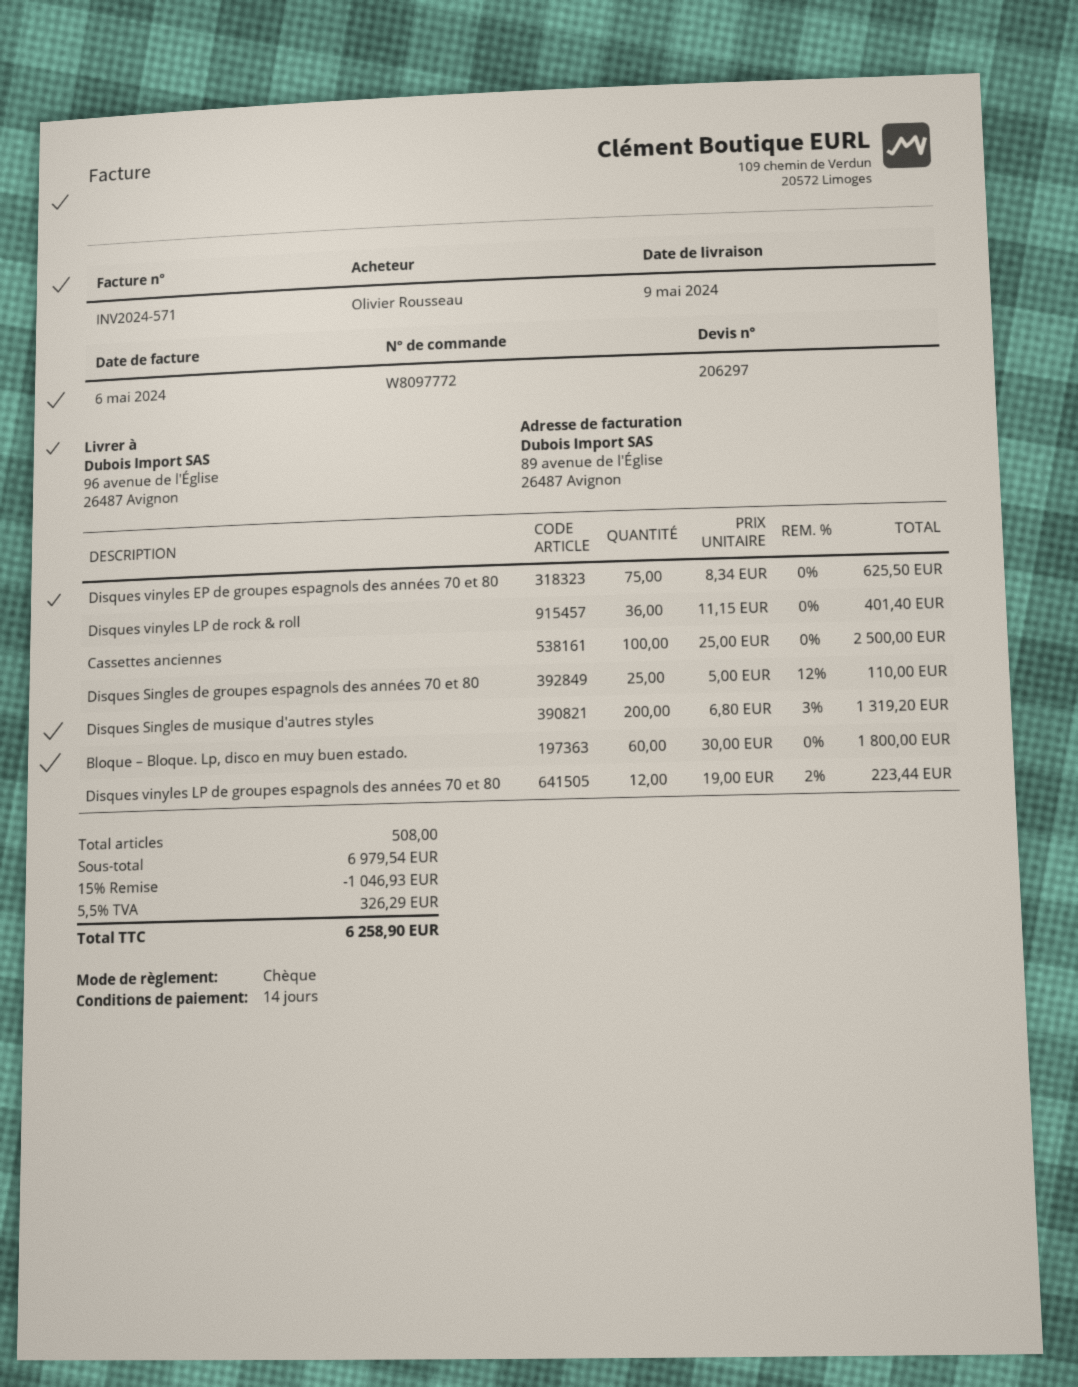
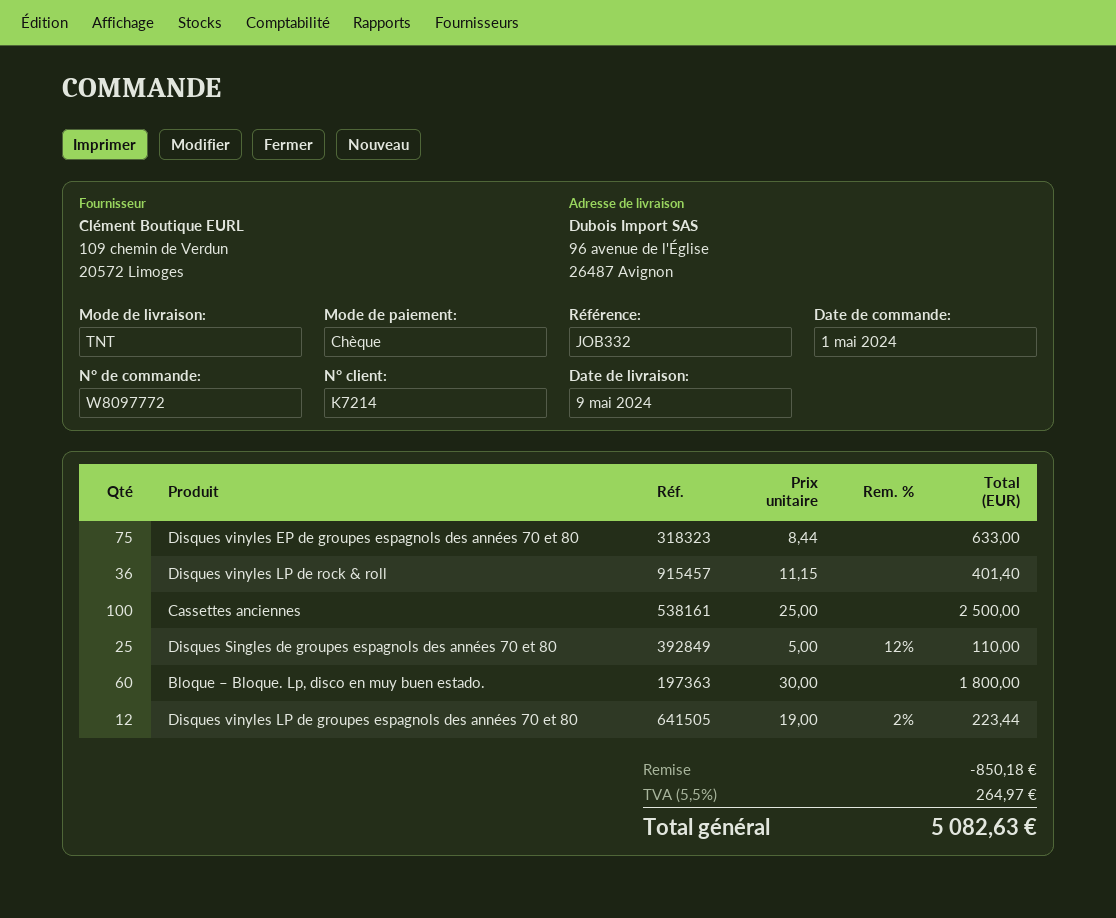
Disques vinyles EP de groupes espagnols des années 70 et 80: 75 x 8.34 = 625.50 -> 75 x 8.44 = 633.00
Disques Singles de musique d'autres styles: 200 x 6.80 - 3% = 1319.20 -> none
discount: 1046.93 -> 850.18
tax: 5.5% = 326.29 -> 5.5% = 264.97
total: 6258.90 -> 5082.63

